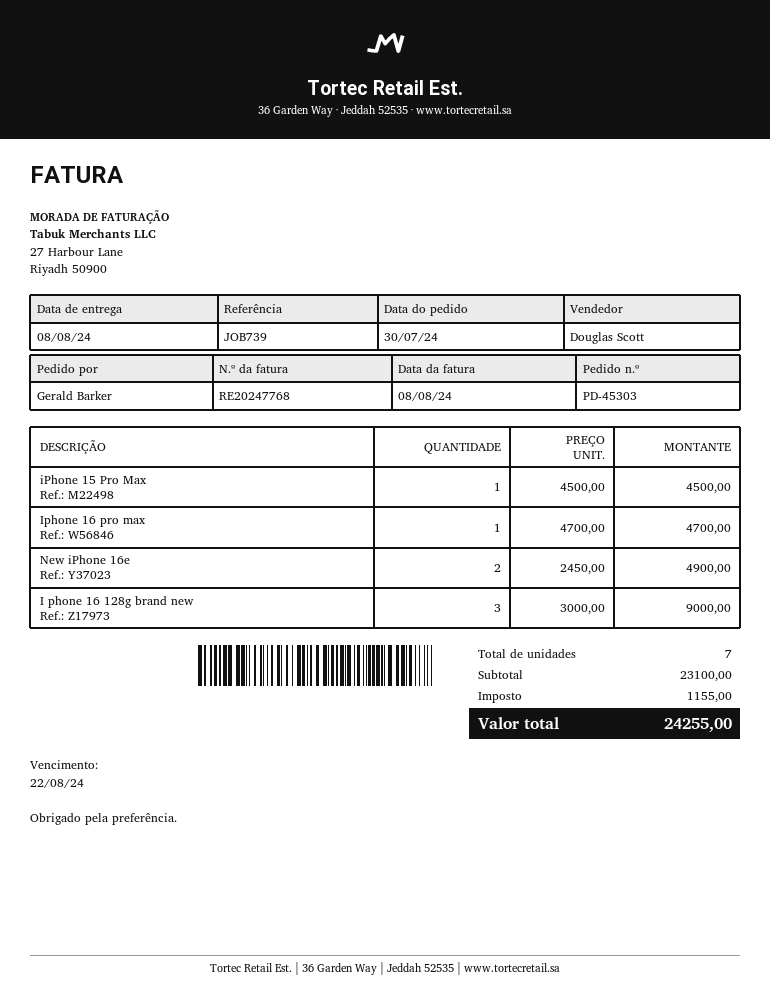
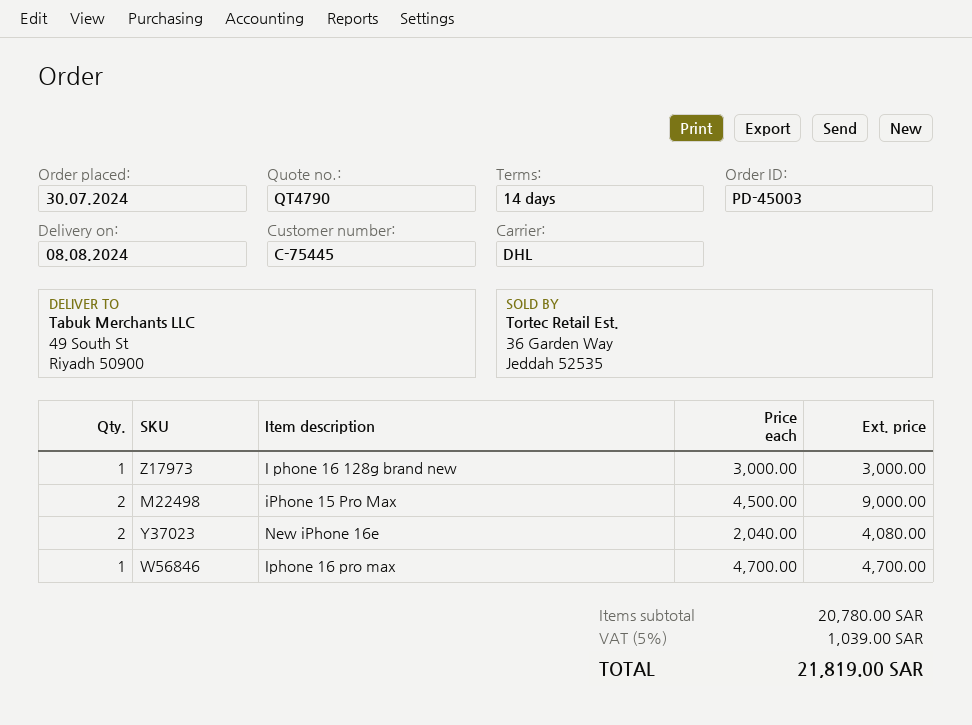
order number: PD-45303 -> PD-45003
iPhone 15 Pro Max: 1 x 4500.00 = 4500.00 -> 2 x 4500.00 = 9000.00
New iPhone 16e: 2 x 2450.00 = 4900.00 -> 2 x 2040.00 = 4080.00
I phone 16 128g brand new: 3 x 3000.00 = 9000.00 -> 1 x 3000.00 = 3000.00
subtotal: 23100.00 -> 20780.00
tax: 1155.00 -> 1039.00
total: 24255.00 -> 21819.00

